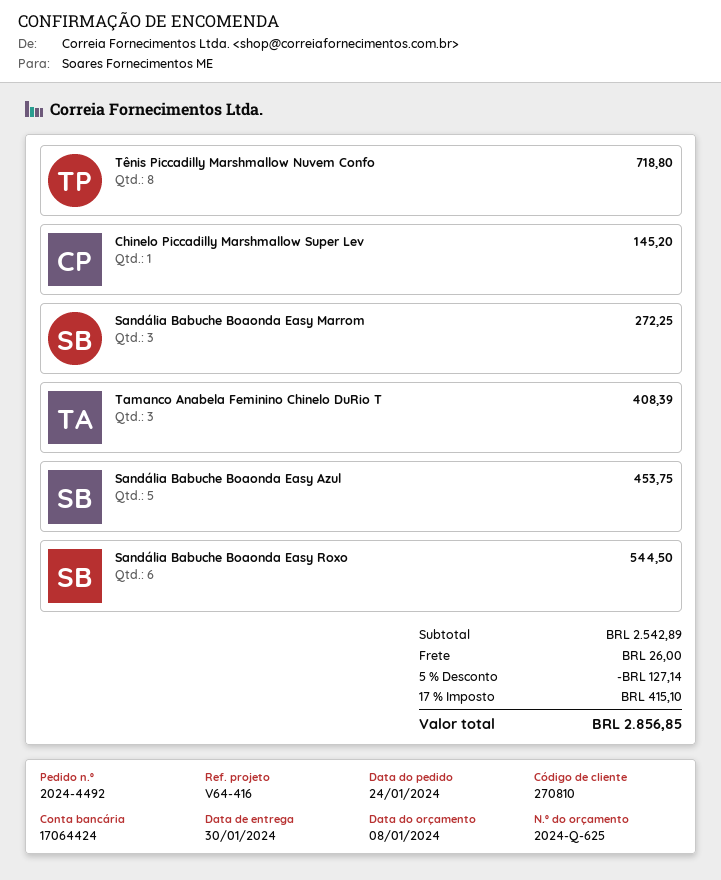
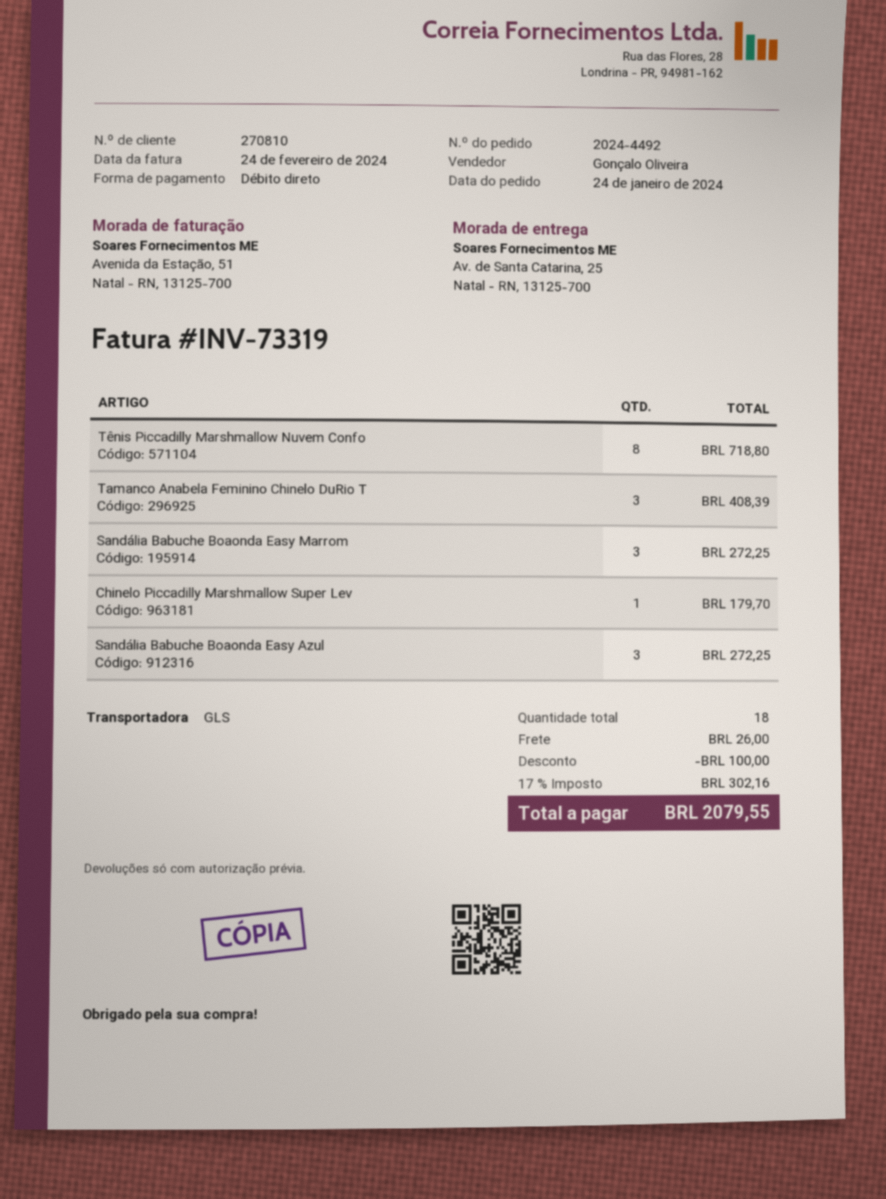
Chinelo Piccadilly Marshmallow Super Lev: 1 for 145.20 -> 1 for 179.70
Sandália Babuche Boaonda Easy Azul: 5 for 453.75 -> 3 for 272.25
Sandália Babuche Boaonda Easy Roxo: 6 for 544.50 -> none
discount: 127.14 -> 100.00
tax: 17% = 415.10 -> 17% = 302.16
total: 2856.85 -> 2079.55

